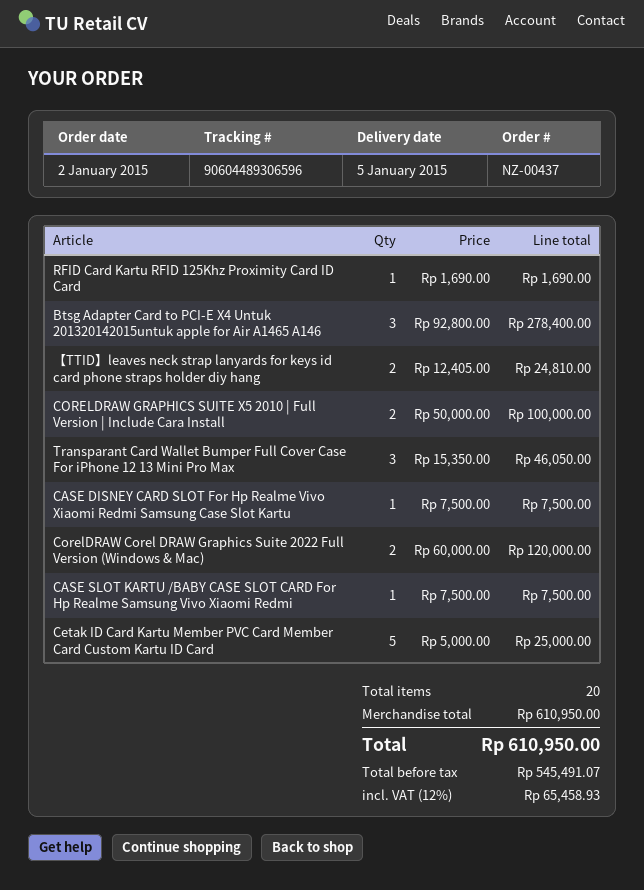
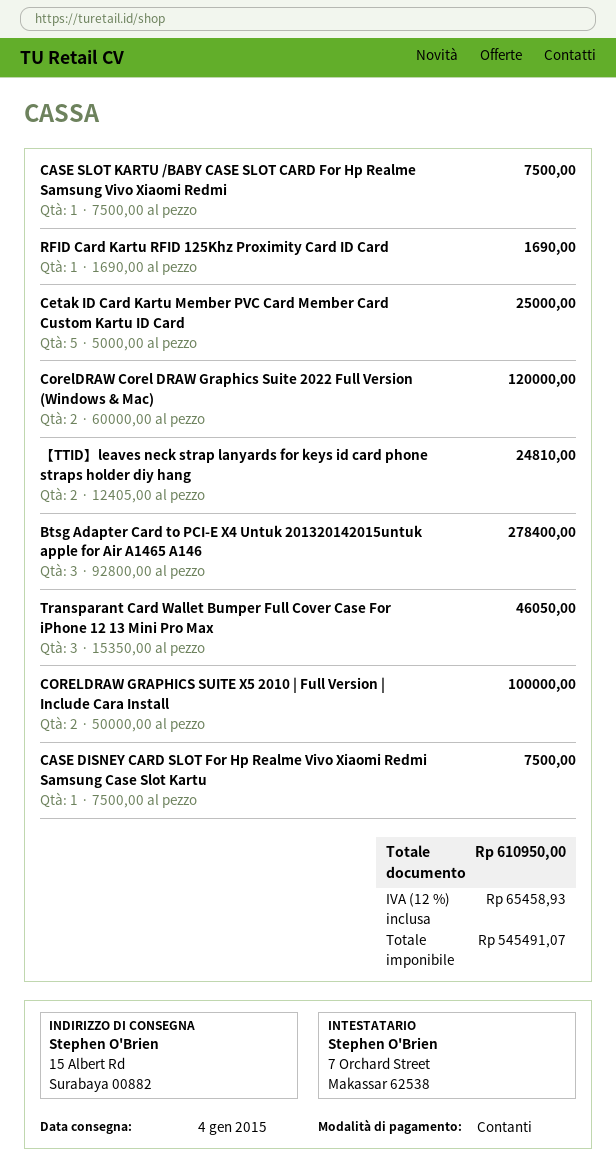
delivery date: 2015-01-05 -> 2015-01-04

